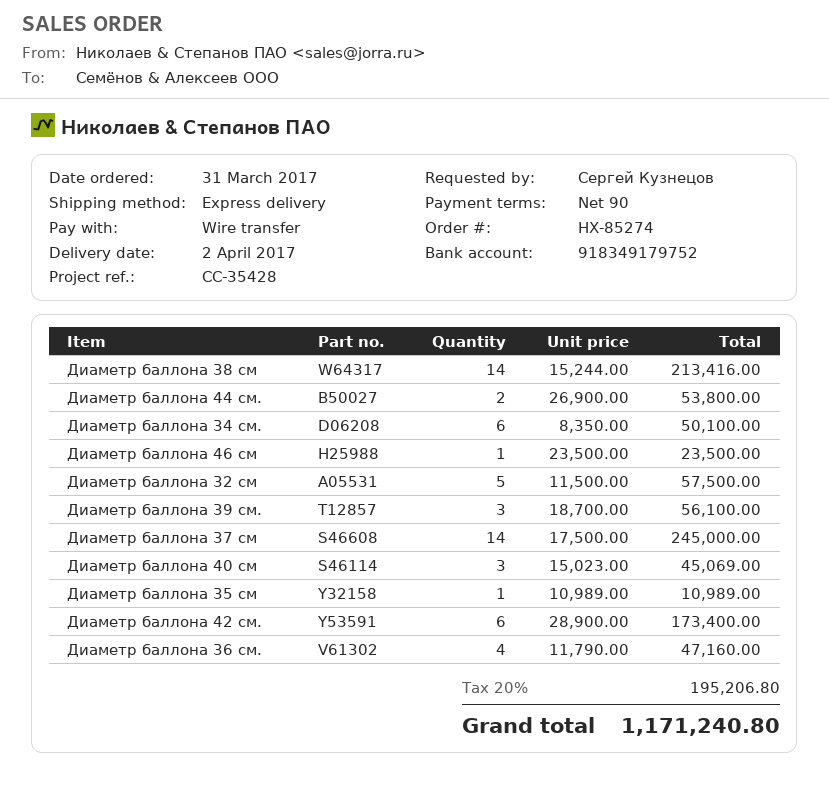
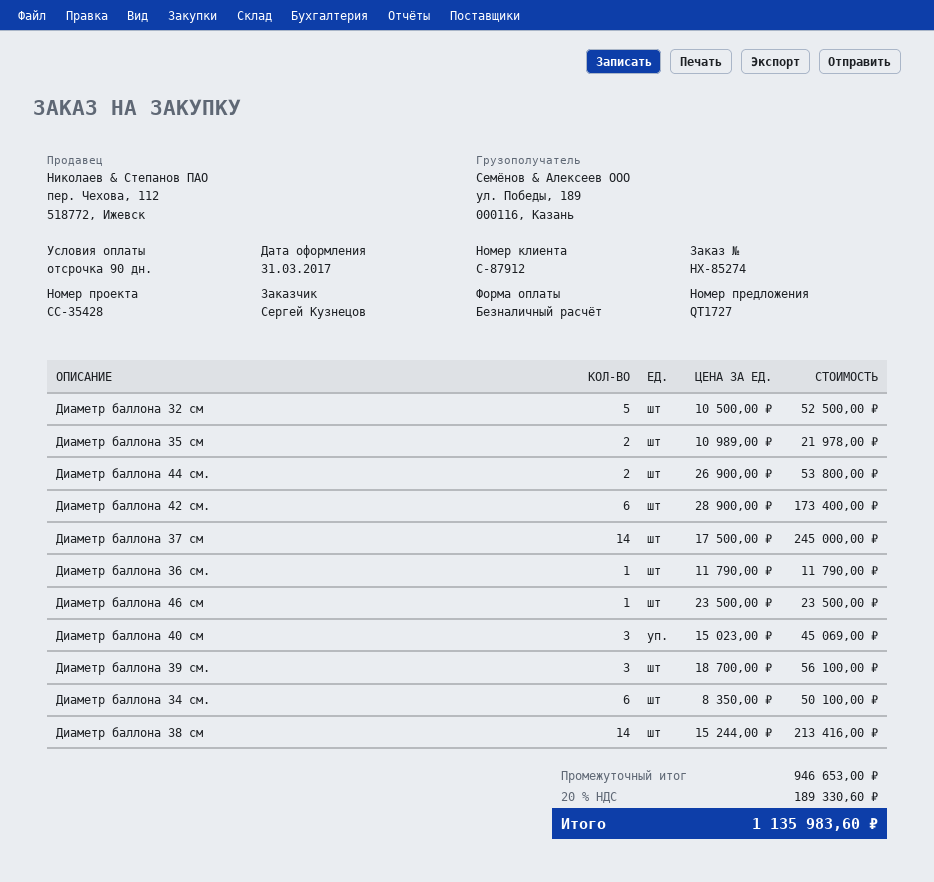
Диаметр баллона 32 см: 5 x 11500.00 = 57500.00 -> 5 x 10500.00 = 52500.00
Диаметр баллона 35 см: 1 x 10989.00 = 10989.00 -> 2 x 10989.00 = 21978.00
Диаметр баллона 36 см.: 4 x 11790.00 = 47160.00 -> 1 x 11790.00 = 11790.00
tax: 20% = 195206.80 -> 20% = 189330.60
total: 1171240.80 -> 1135983.60

